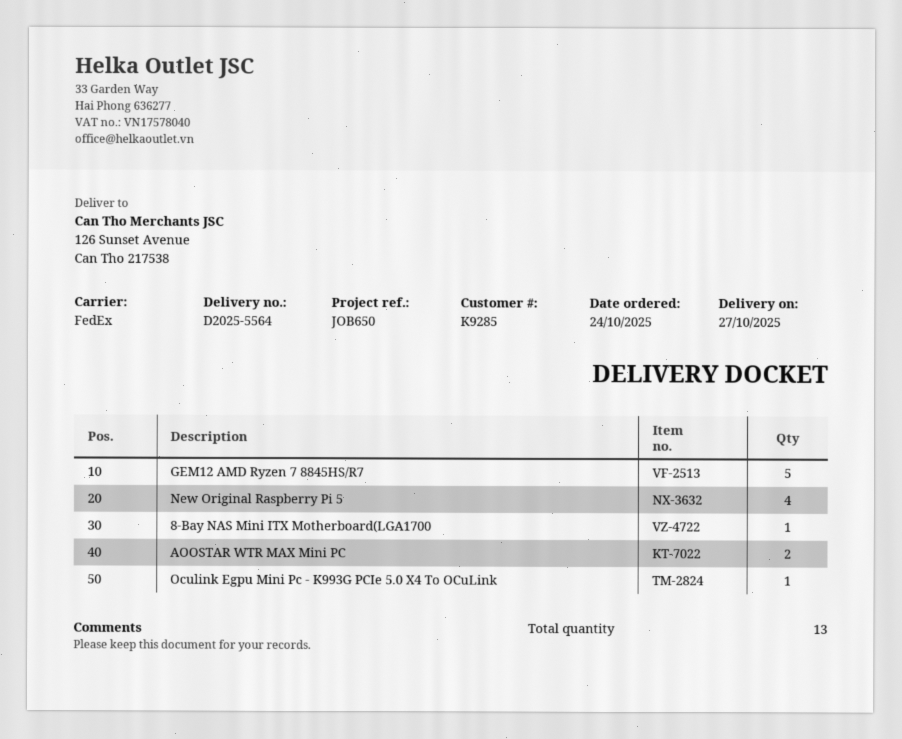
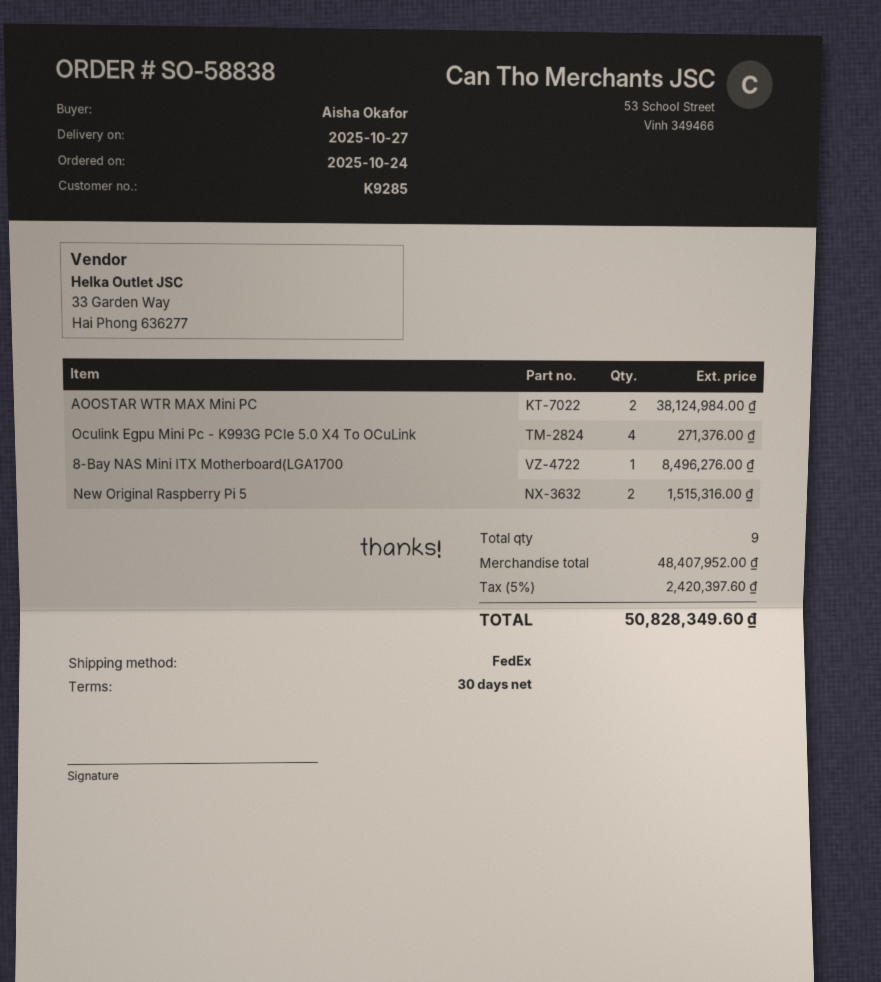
GEM12 AMD Ryzen 7 8845HS/R7: 5 -> none
New Original Raspberry Pi 5: 4 -> 2
Oculink Egpu Mini Pc - K993G PCIe 5.0 X4 To OCuLink: 1 -> 4
total quantity: 13 -> 9

